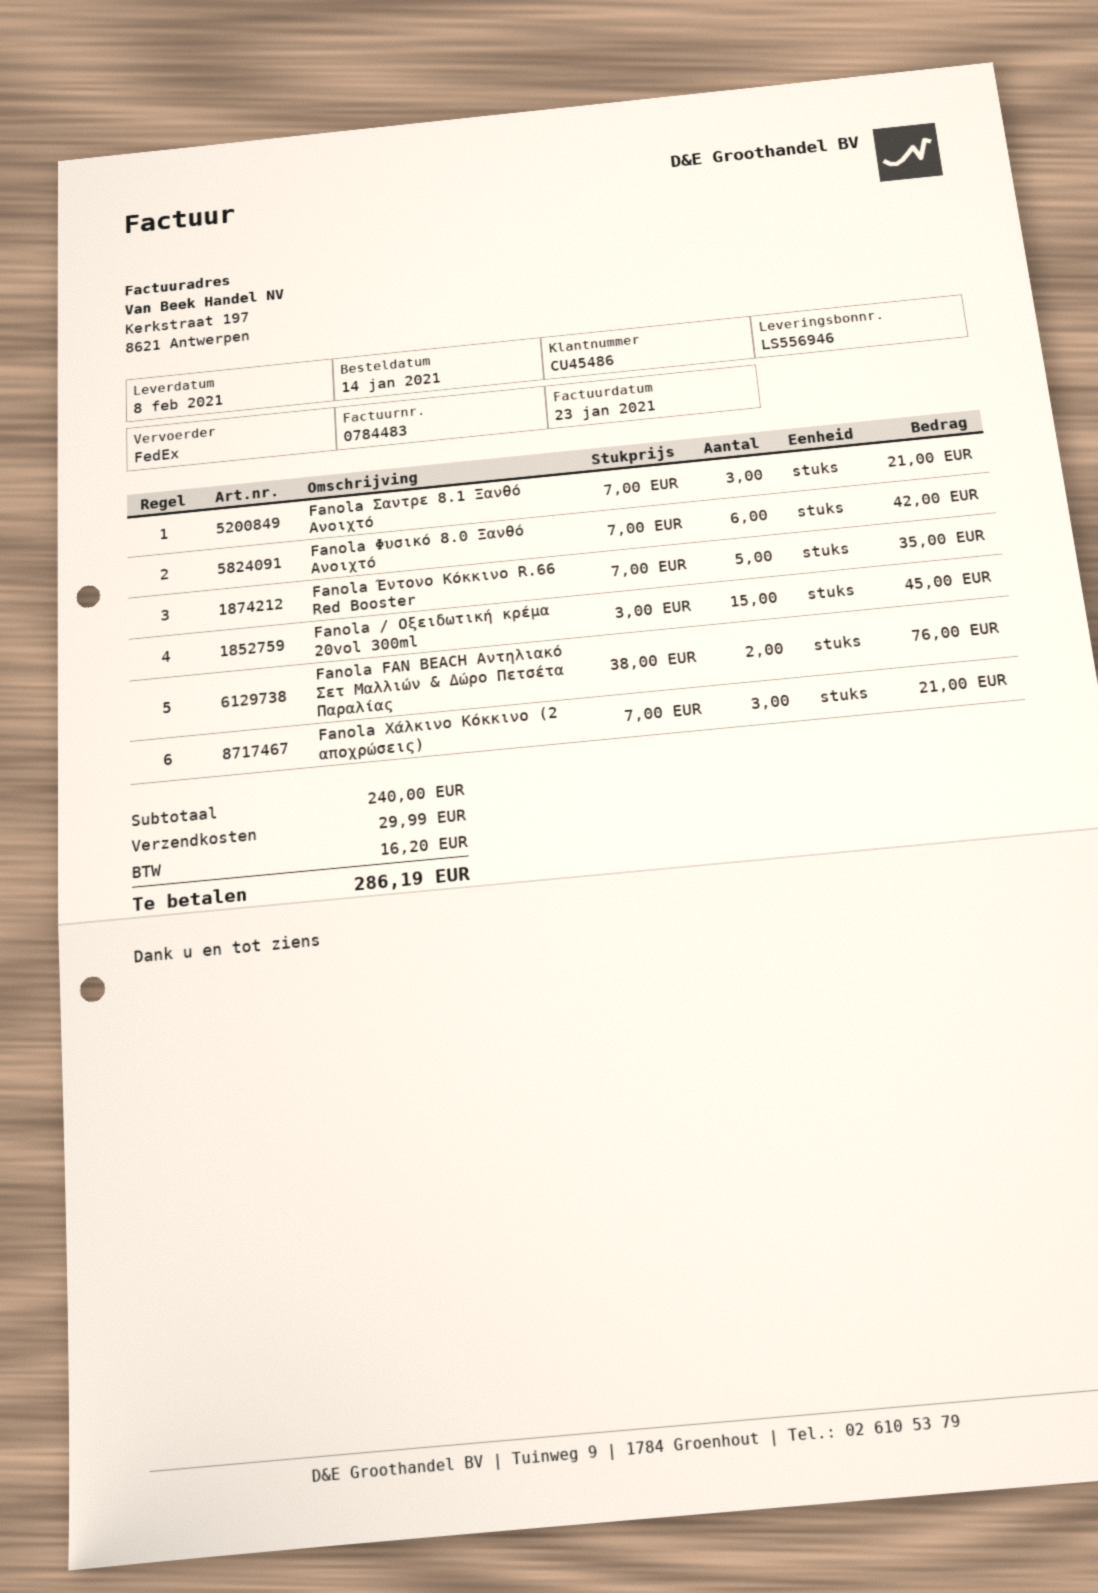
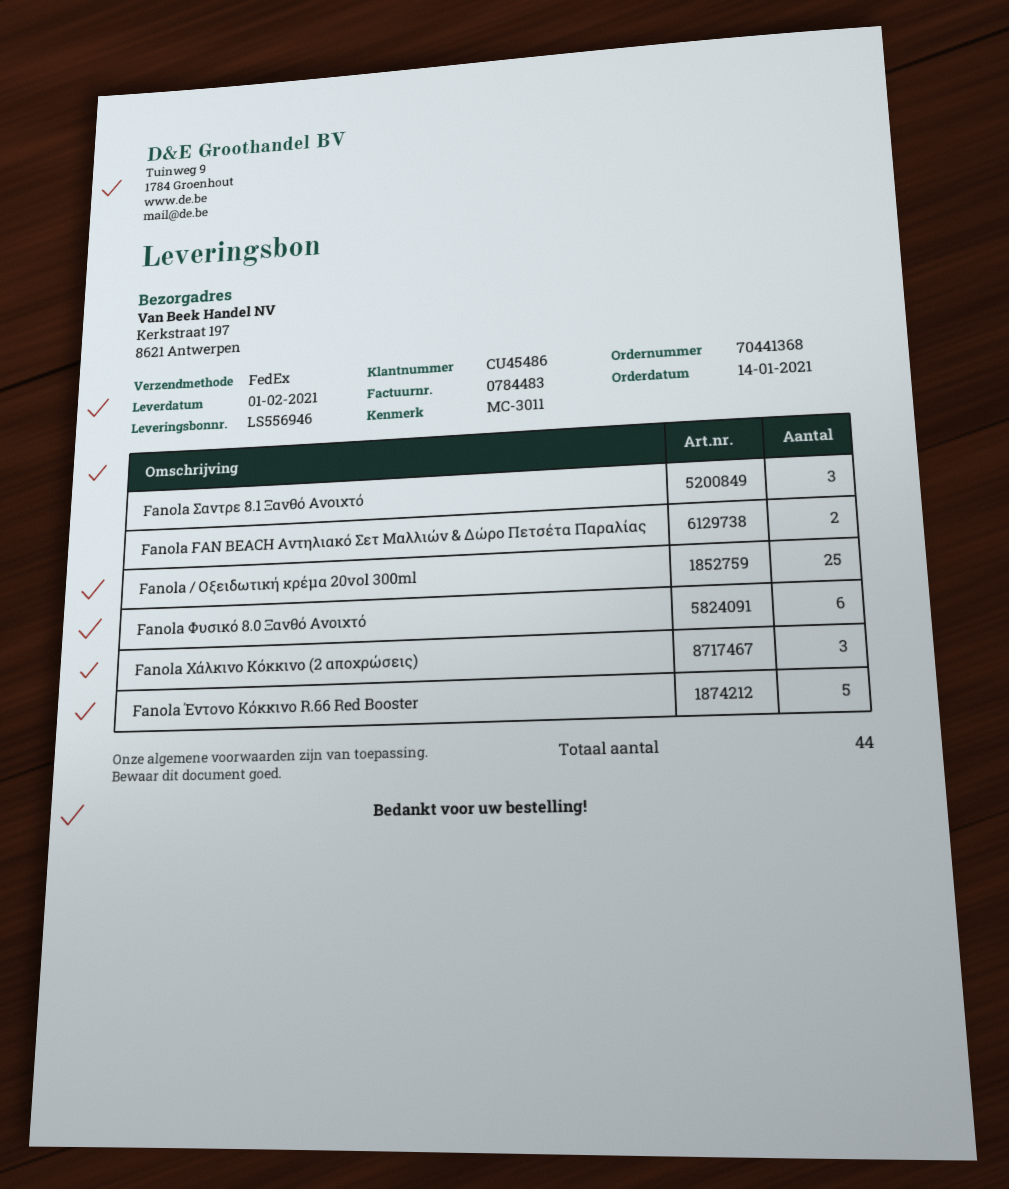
delivery date: 2021-02-08 -> 2021-02-01
Fanola / Οξειδωτική κρέμα 20vol 300ml: 15 -> 25

